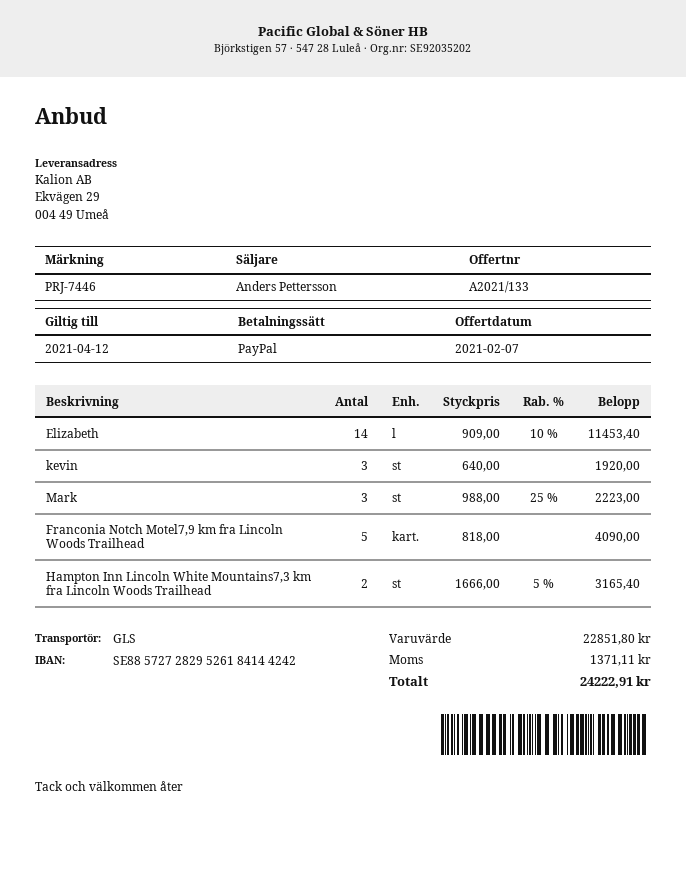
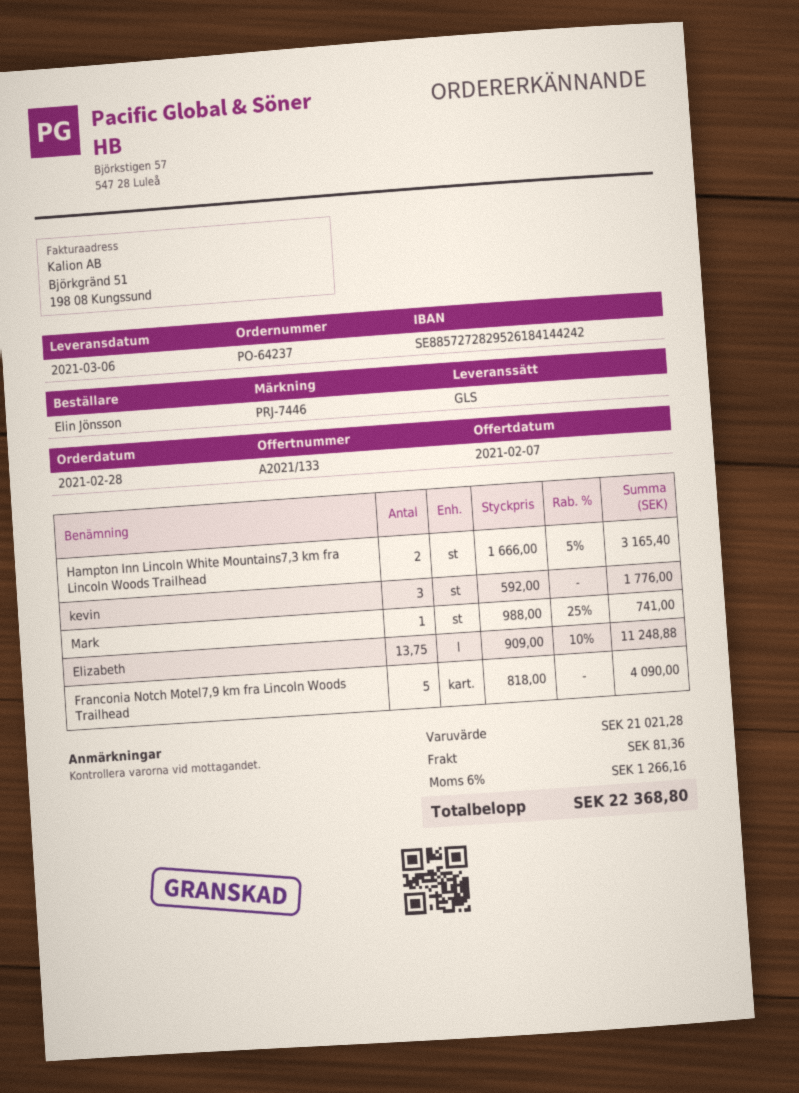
Elizabeth: 14 x 909.00 - 10% = 11453.40 -> 13.75 x 909.00 - 10% = 11248.88
kevin: 3 x 640.00 = 1920.00 -> 3 x 592.00 = 1776.00
Mark: 3 x 988.00 - 25% = 2223.00 -> 1 x 988.00 - 25% = 741.00
subtotal: 22851.80 -> 21021.28
shipping: none -> 81.36
tax: 1371.11 -> 1266.16
total: 24222.91 -> 22368.80

